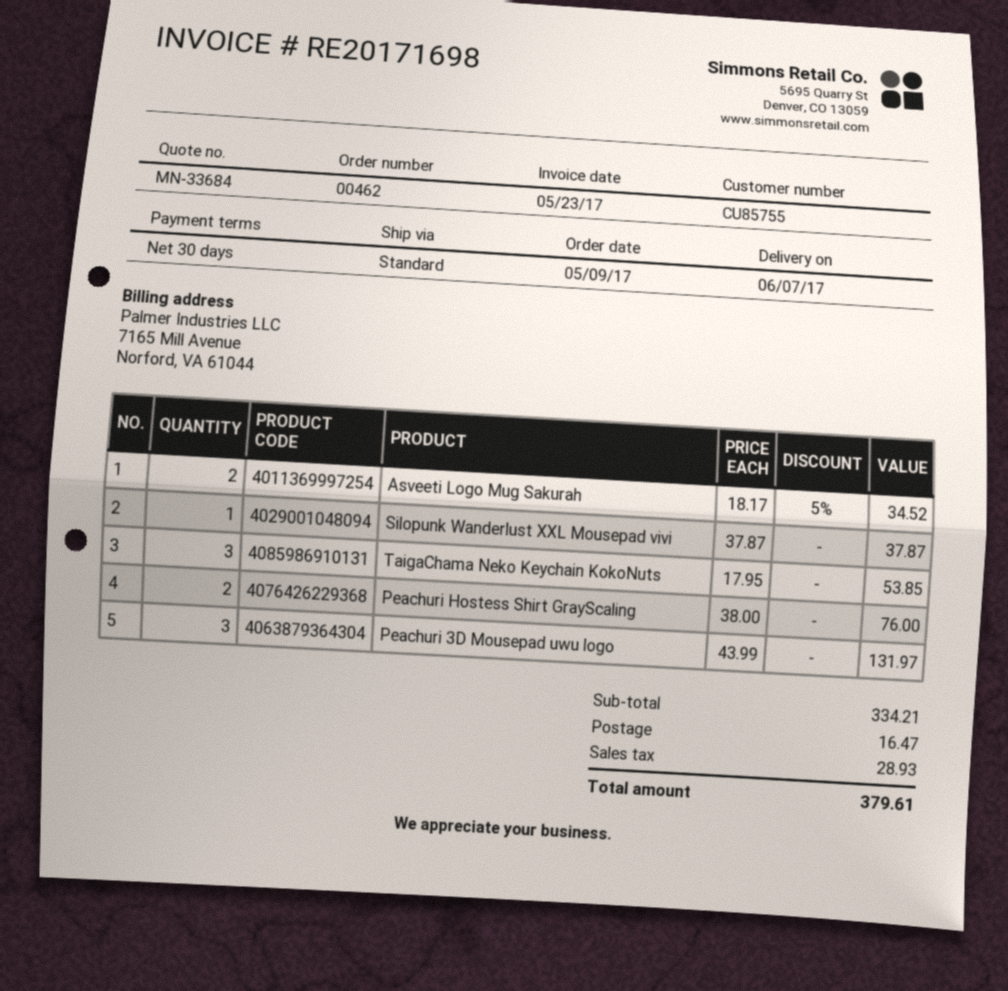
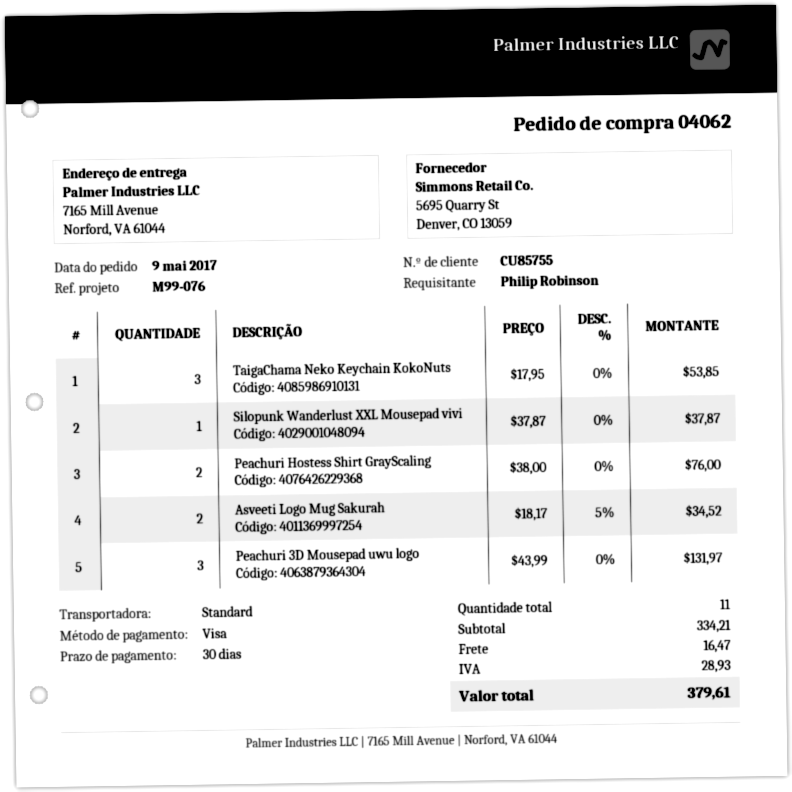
order number: 00462 -> 04062

